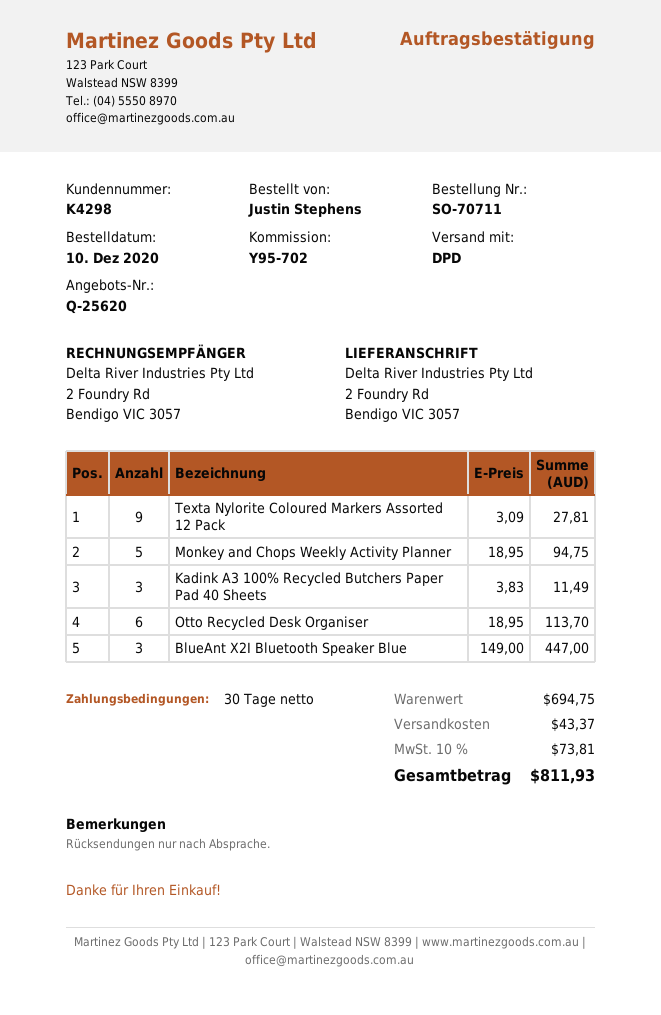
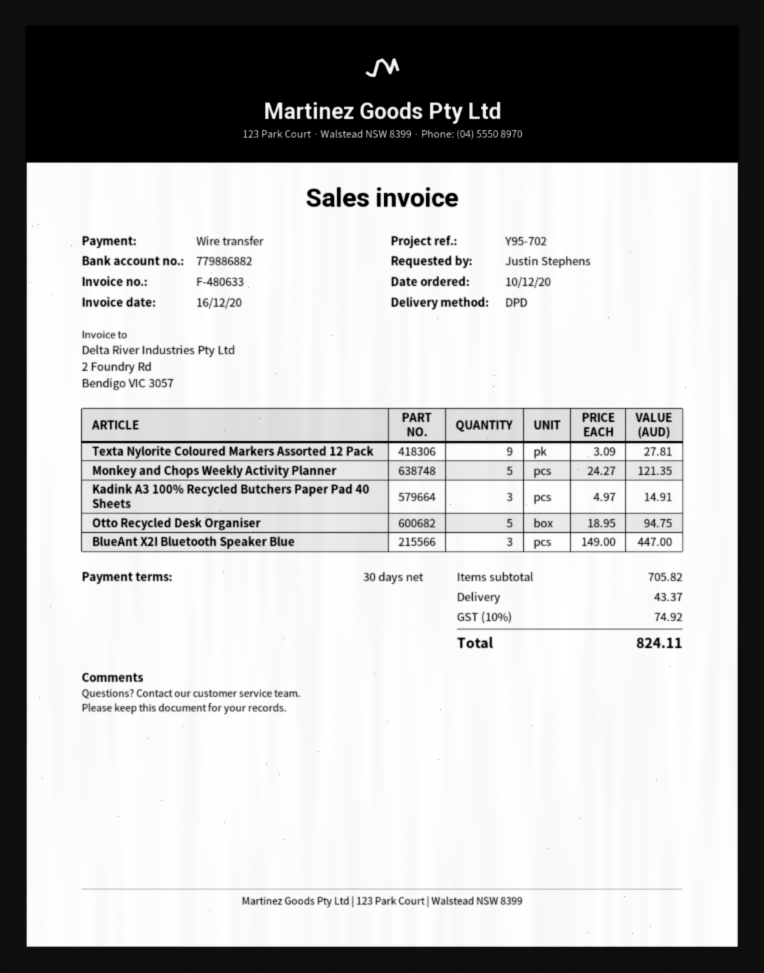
Monkey and Chops Weekly Activity Planner: 5 x 18.95 = 94.75 -> 5 x 24.27 = 121.35
Kadink A3 100% Recycled Butchers Paper Pad 40 Sheets: 3 x 3.83 = 11.49 -> 3 x 4.97 = 14.91
Otto Recycled Desk Organiser: 6 x 18.95 = 113.70 -> 5 x 18.95 = 94.75
subtotal: 694.75 -> 705.82
tax: 10% = 73.81 -> 10% = 74.92
total: 811.93 -> 824.11

